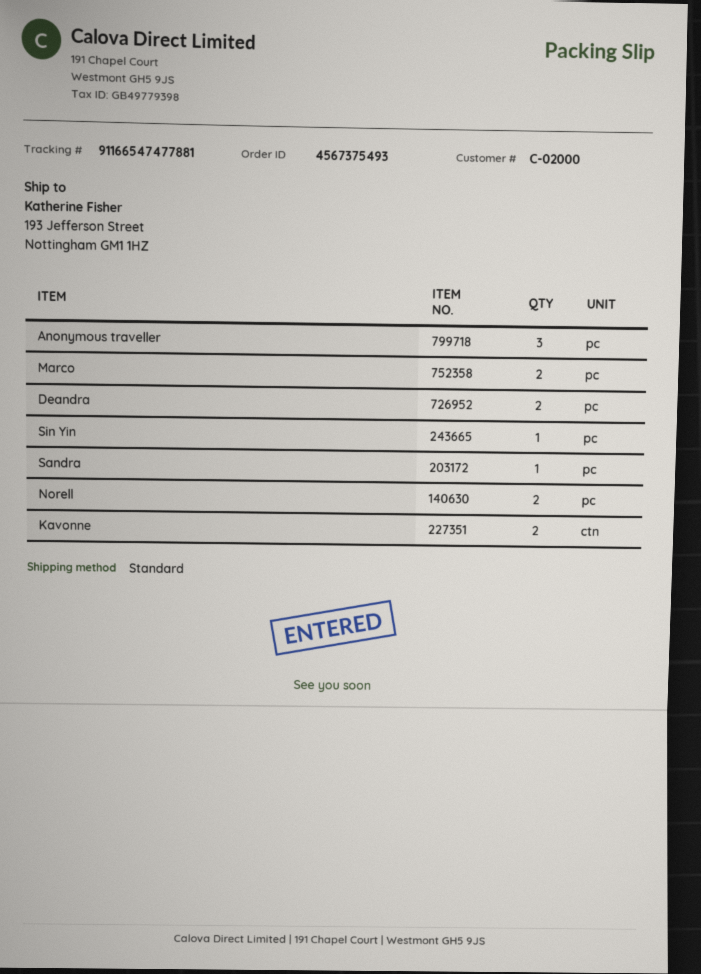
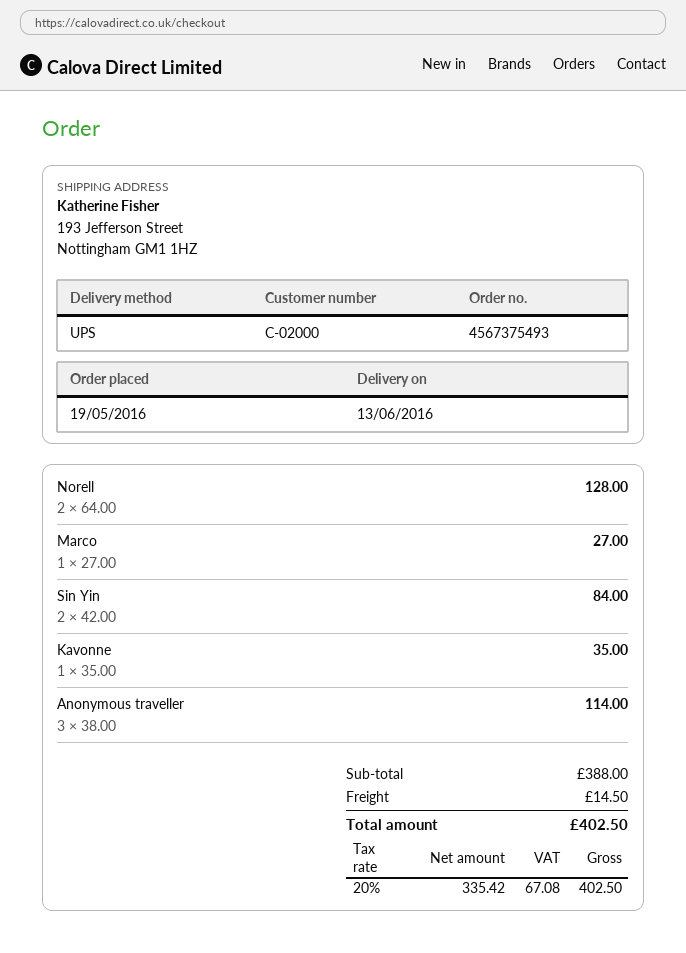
shipping method: standard -> UPS
Marco: 2 -> 1
Deandra: 2 -> none
Sin Yin: 1 -> 2
Sandra: 1 -> none
Kavonne: 2 -> 1

